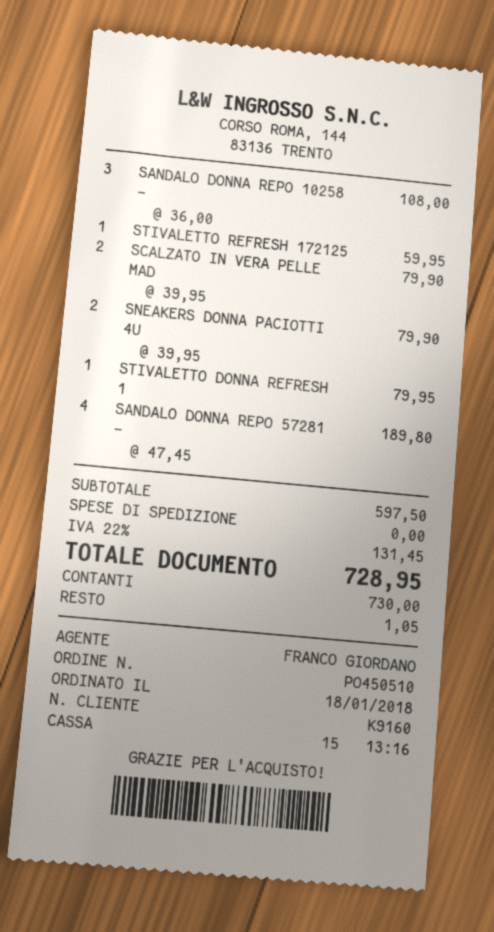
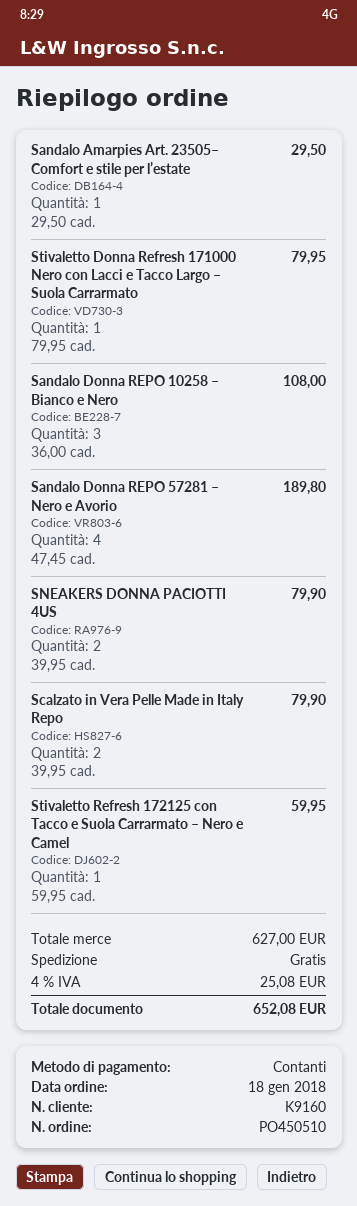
Sandalo Amarpies Art. 23505– Comfort e stile per l’estate: none -> 1 x 29.50 = 29.50
subtotal: 597.50 -> 627.00
tax: 22% = 131.45 -> 4% = 25.08
total: 728.95 -> 652.08

